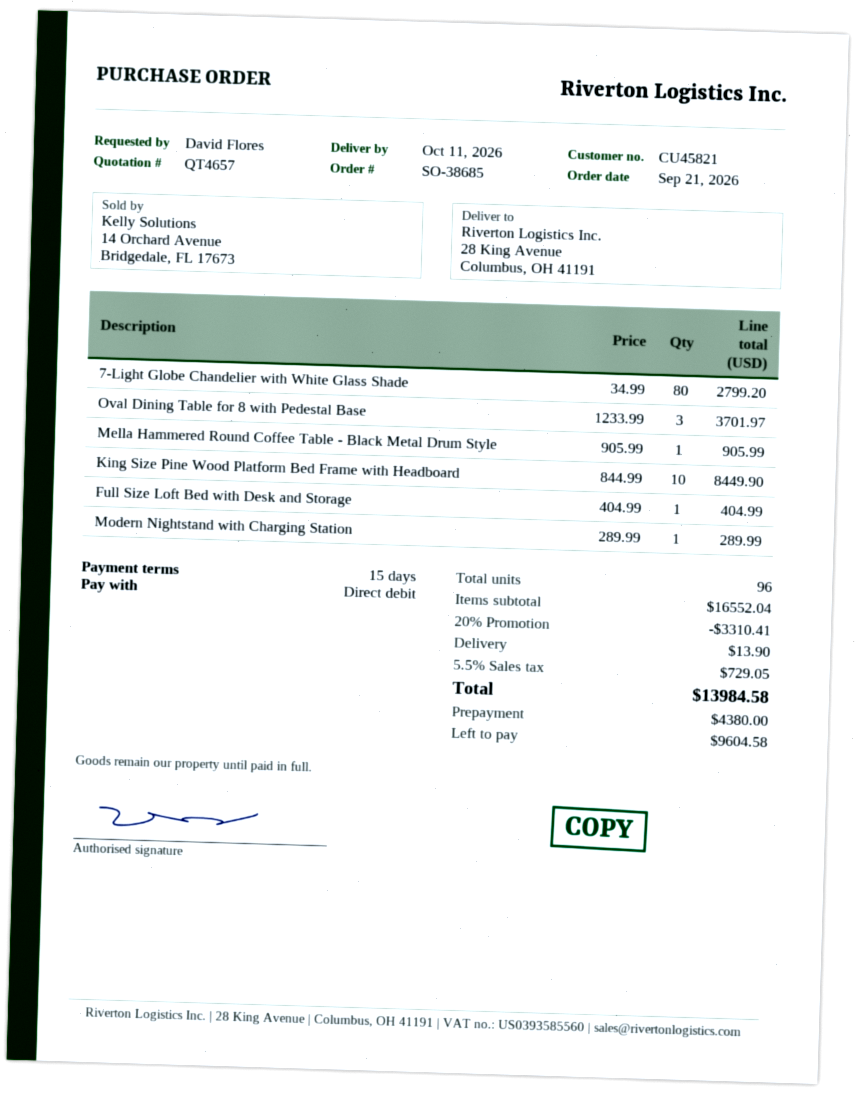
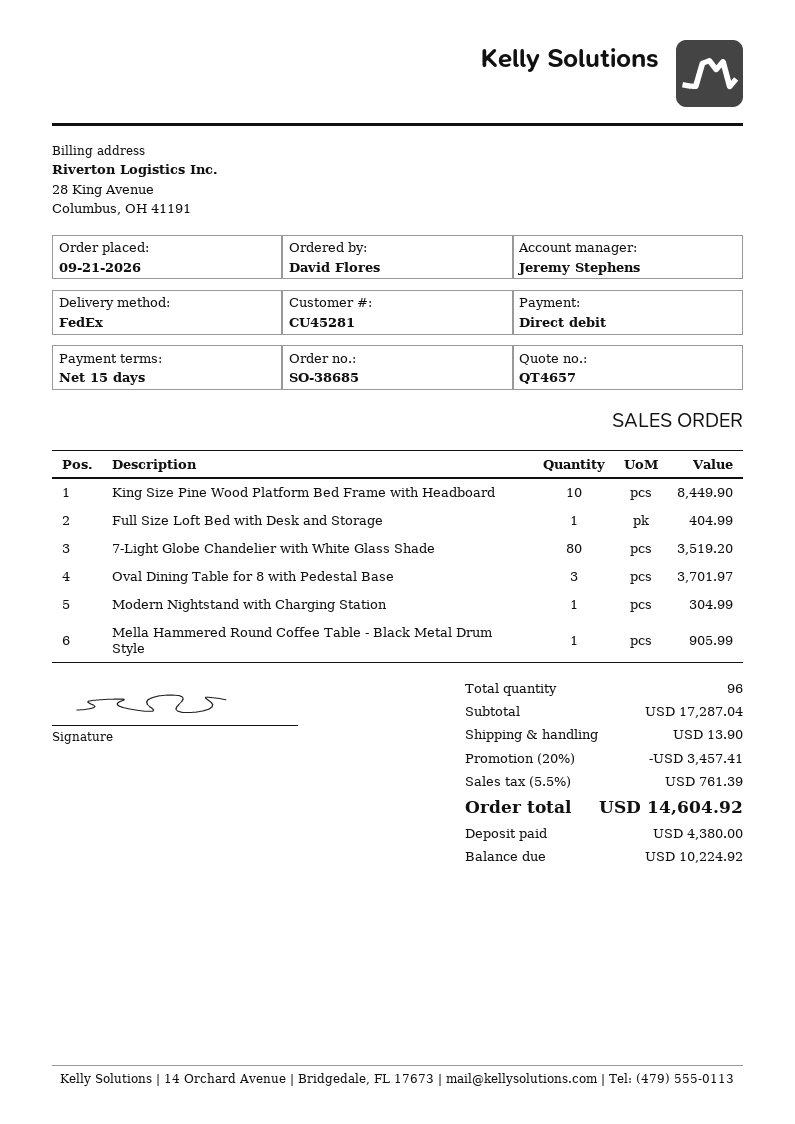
customer number: CU45821 -> CU45281
7-Light Globe Chandelier with White Glass Shade: 80 for 2799.20 -> 80 for 3519.20
Modern Nightstand with Charging Station: 1 for 289.99 -> 1 for 304.99
subtotal: 16552.04 -> 17287.04
discount: 20% = 3310.41 -> 20% = 3457.41
tax: 5.5% = 729.05 -> 5.5% = 761.39
total: 13984.58 -> 14604.92
balance: 9604.58 -> 10224.92

